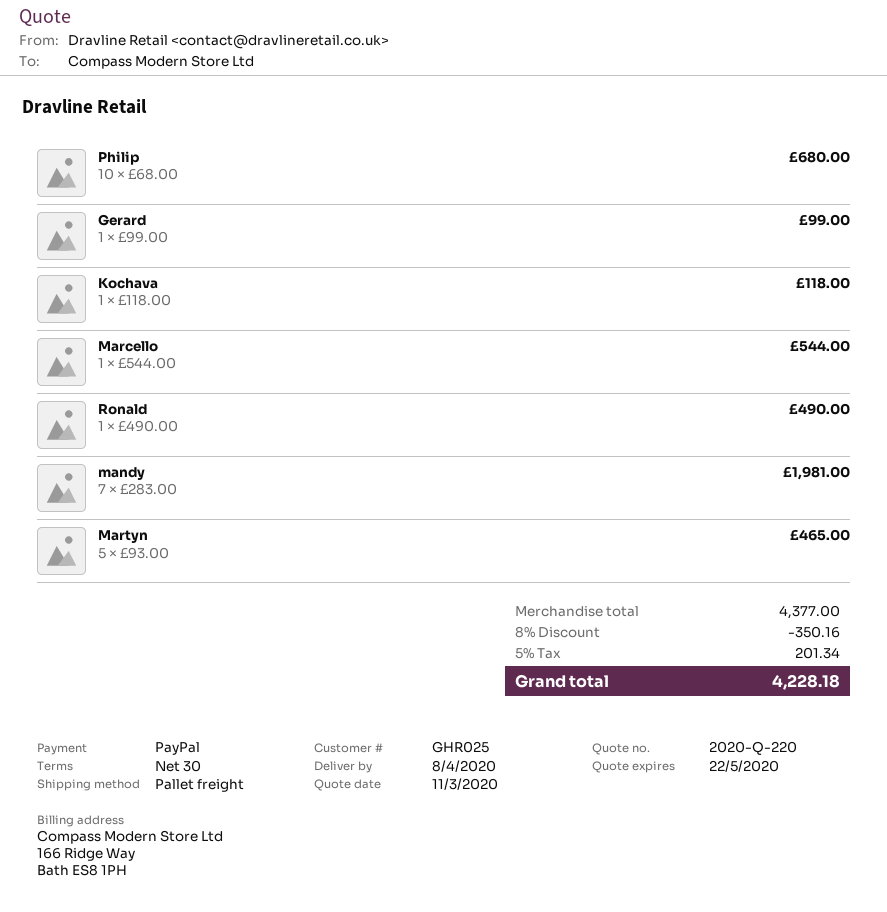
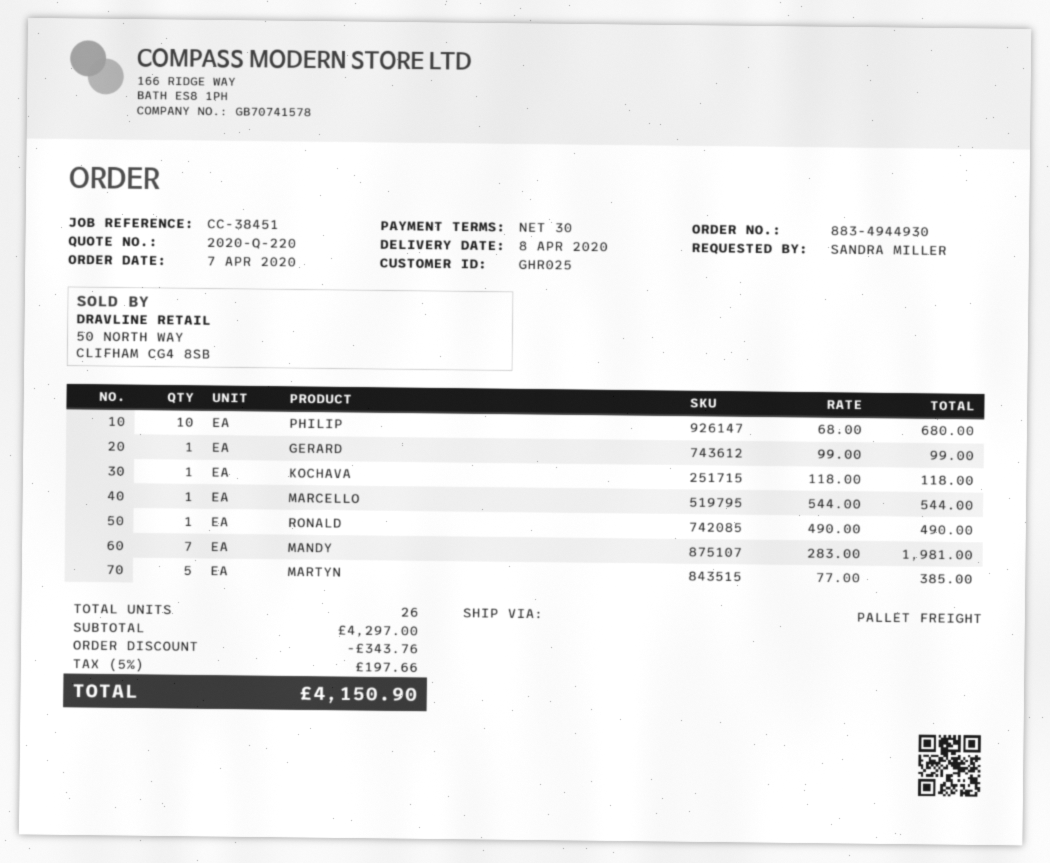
Martyn: 5 x 93.00 = 465.00 -> 5 x 77.00 = 385.00
subtotal: 4377.00 -> 4297.00
discount: 350.16 -> 343.76
tax: 5% = 201.34 -> 5% = 197.66
total: 4228.18 -> 4150.90

